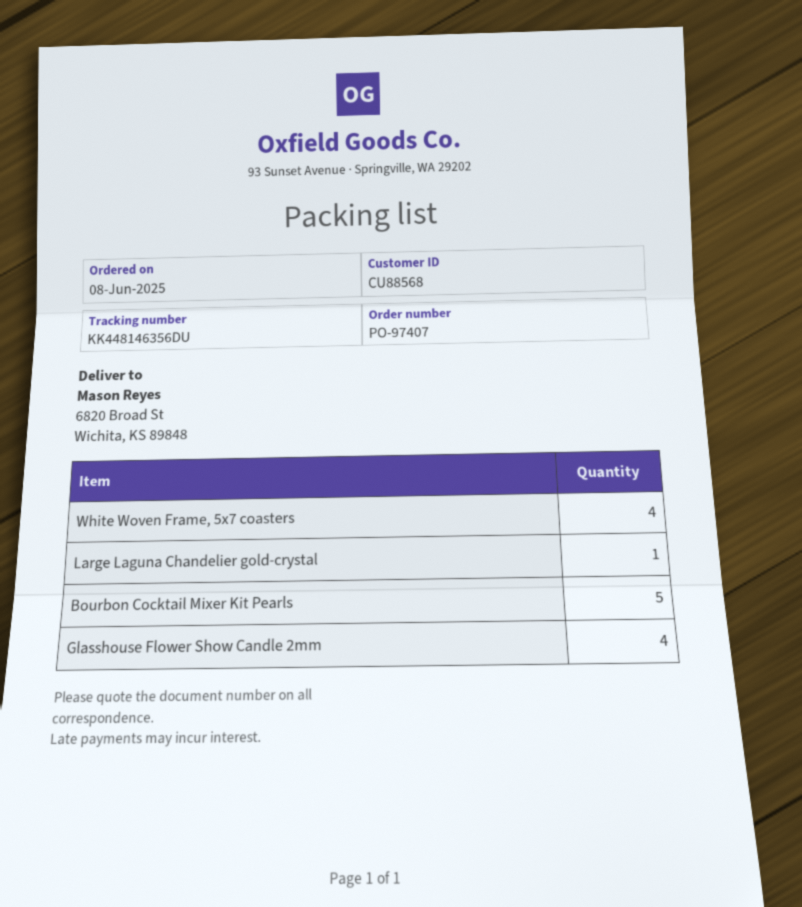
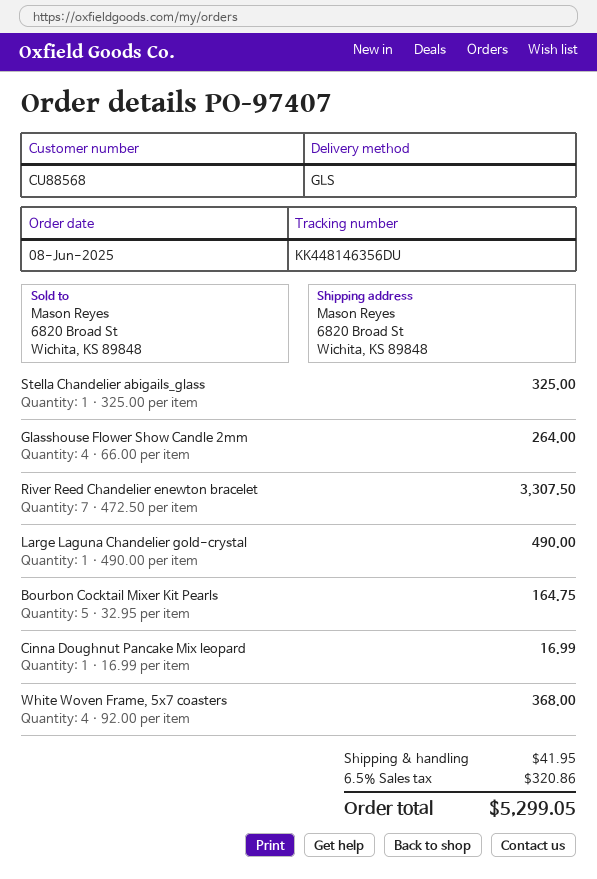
Stella Chandelier abigails_glass: none -> 1
River Reed Chandelier enewton bracelet: none -> 7
Cinna Doughnut Pancake Mix leopard: none -> 1

